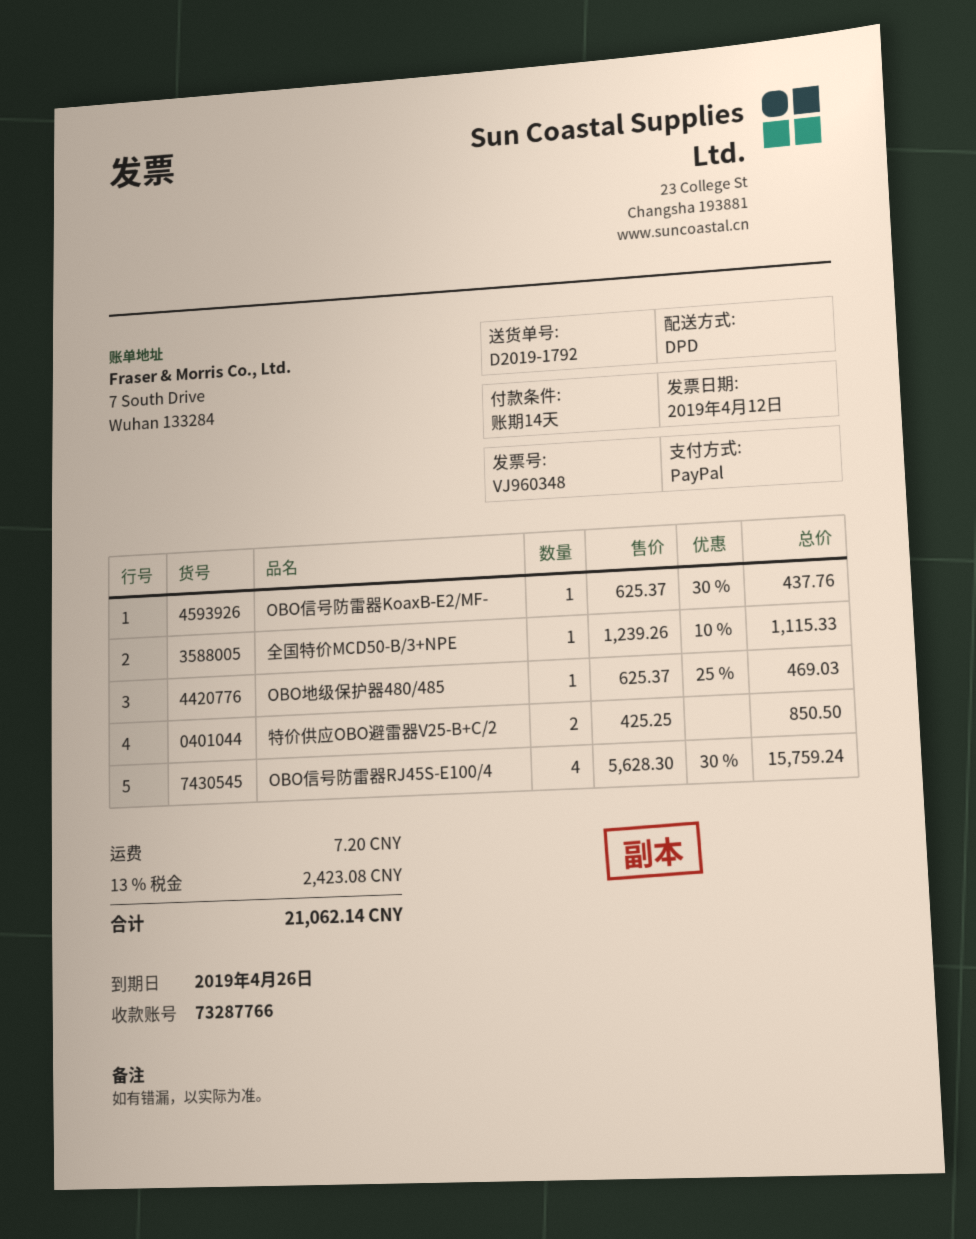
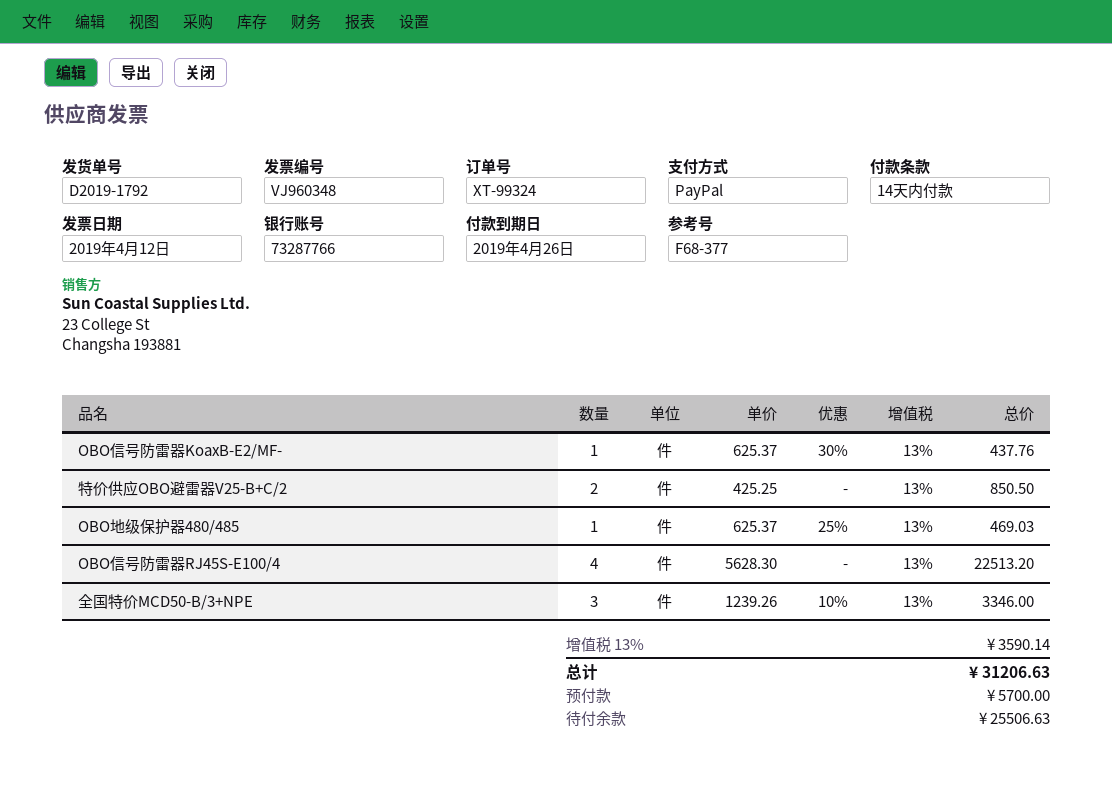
全国特价MCD50-B/3+NPE: 1 x 1239.26 - 10% = 1115.33 -> 3 x 1239.26 - 10% = 3346.00
OBO信号防雷器RJ45S-E100/4: 4 x 5628.30 - 30% = 15759.24 -> 4 x 5628.30 = 22513.20
shipping: 7.20 -> none
tax: 13% = 2423.08 -> 13% = 3590.14
total: 21062.14 -> 31206.63

